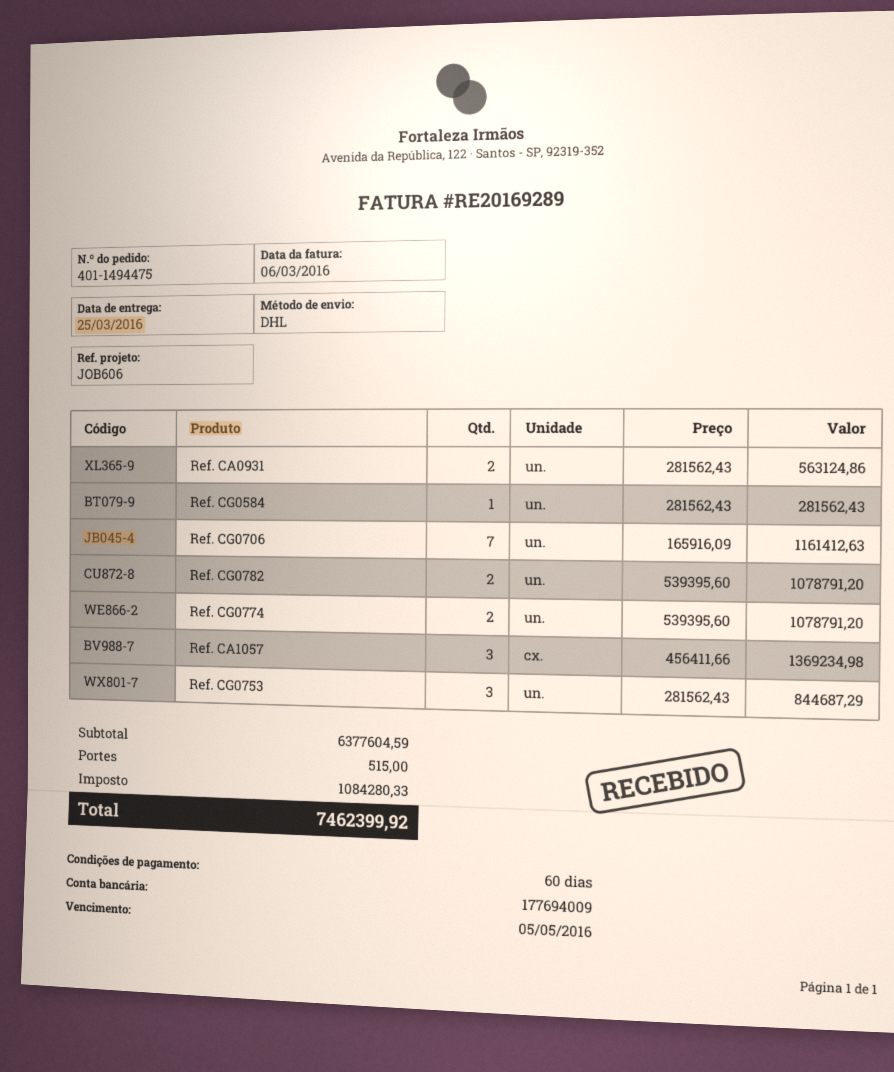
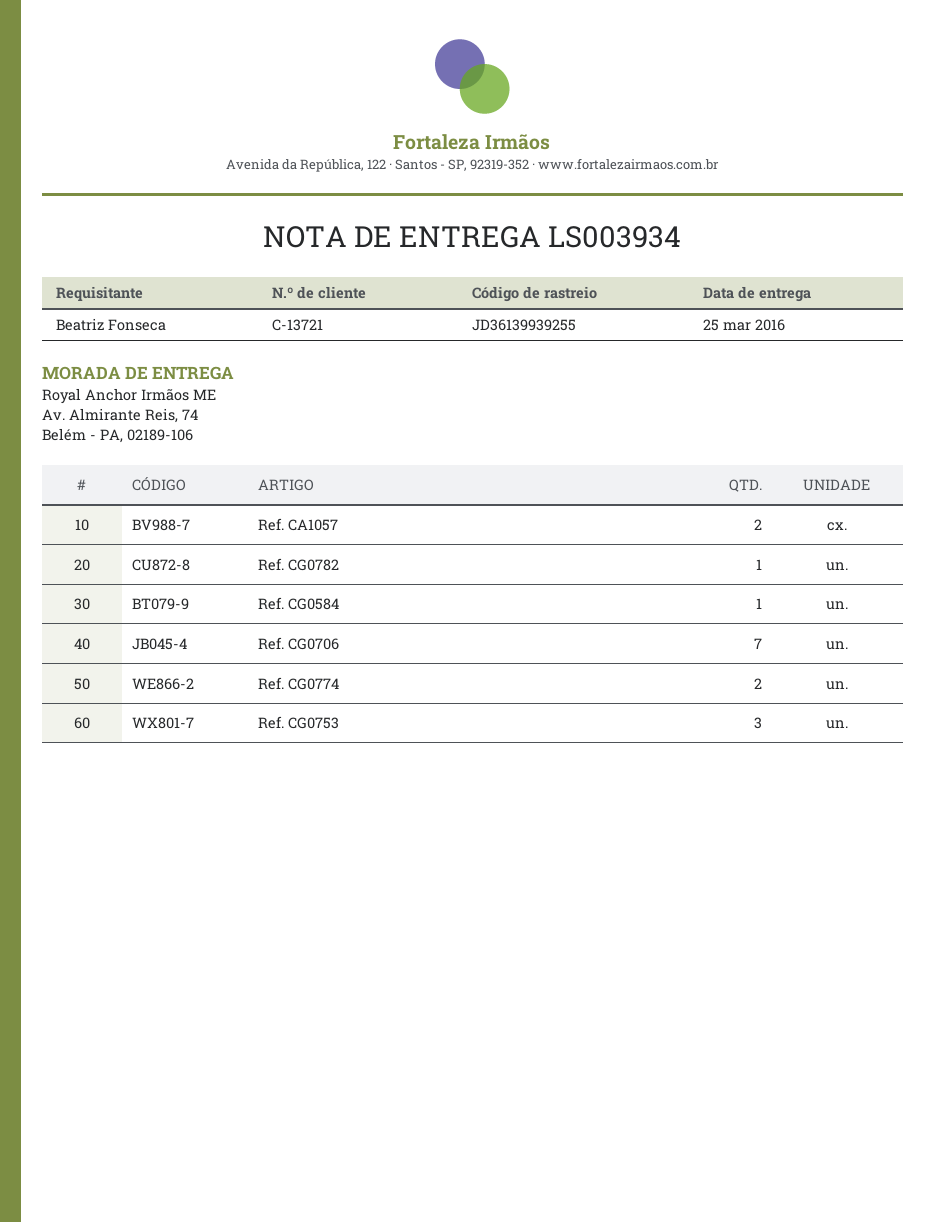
Ref. CA0931: 2 -> none
Ref. CG0782: 2 -> 1
Ref. CA1057: 3 -> 2

